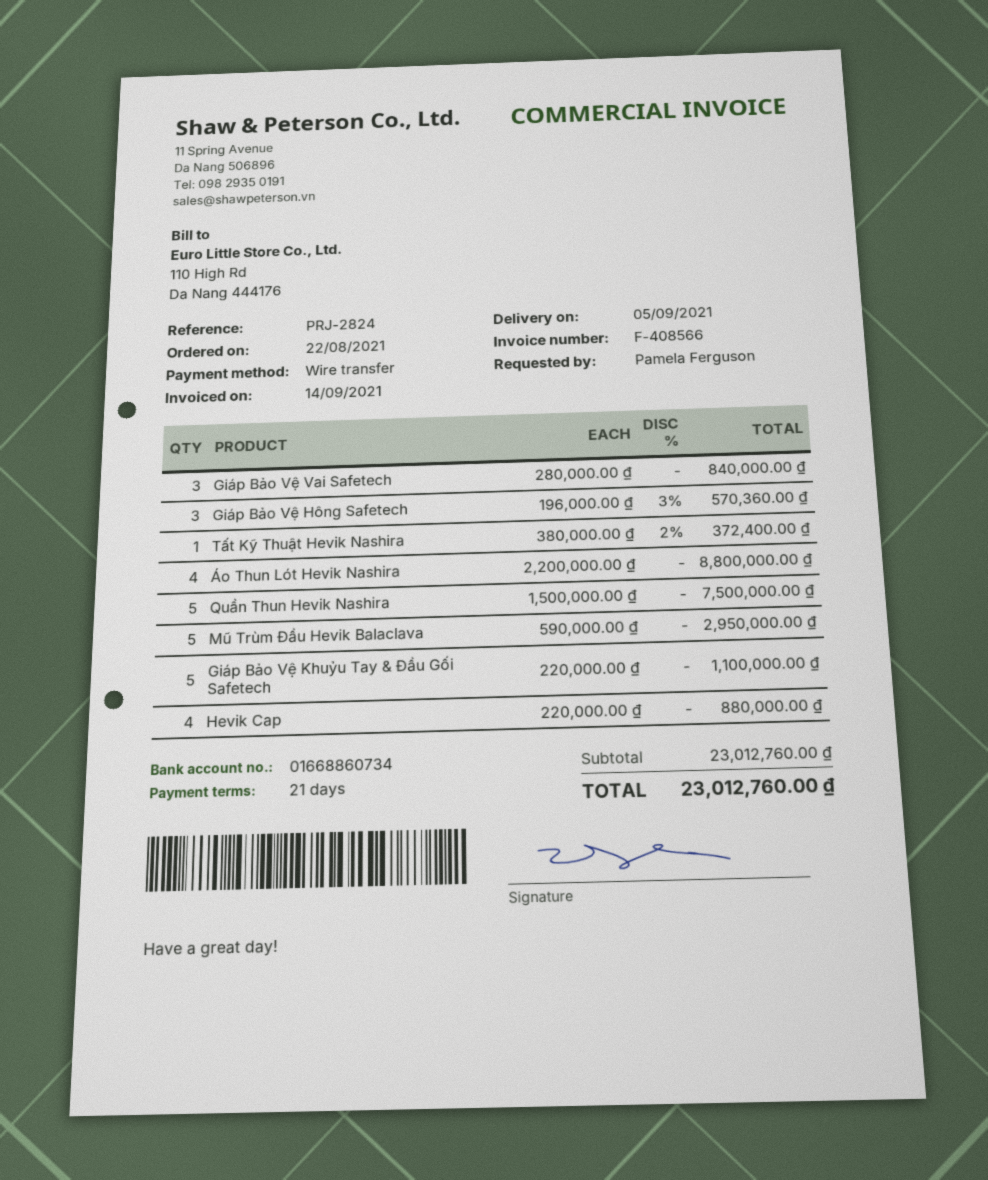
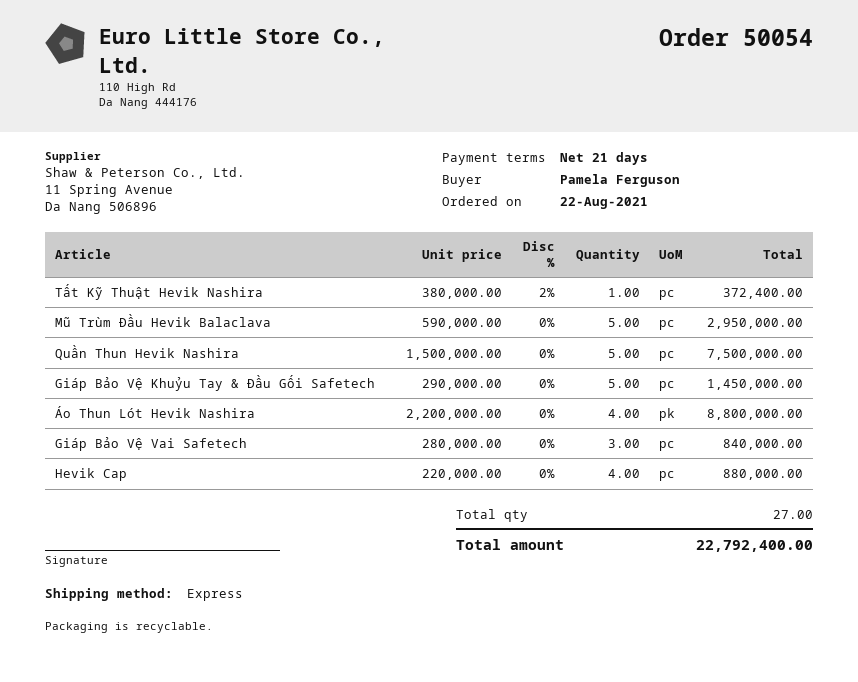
Giáp Bảo Vệ Hông Safetech: 3 x 196000.00 - 3% = 570360.00 -> none
Giáp Bảo Vệ Khuỷu Tay & Đầu Gối Safetech: 5 x 220000.00 = 1100000.00 -> 5 x 290000.00 = 1450000.00
total: 23012760.00 -> 22792400.00

